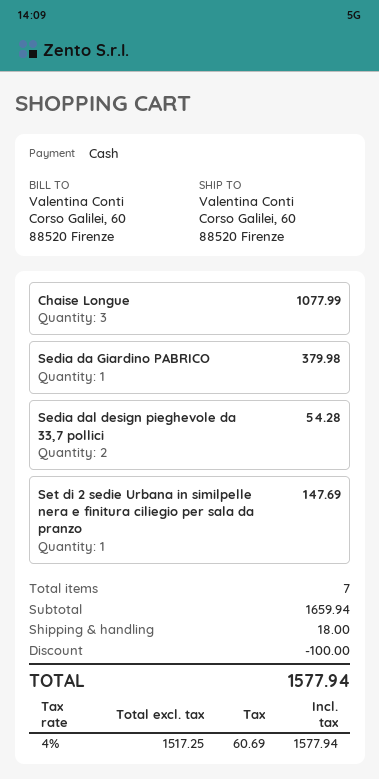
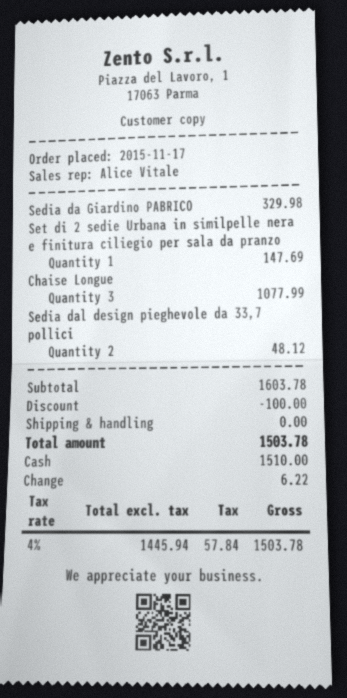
Sedia da Giardino PABRICO: 1 for 379.98 -> 1 for 329.98
Sedia dal design pieghevole da 33,7 pollici: 2 for 54.28 -> 2 for 48.12
subtotal: 1659.94 -> 1603.78
shipping: 18.00 -> 0.00
net: 1517.25 -> 1445.94
tax: 4% = 60.69 -> 4% = 57.84
total: 1577.94 -> 1503.78

